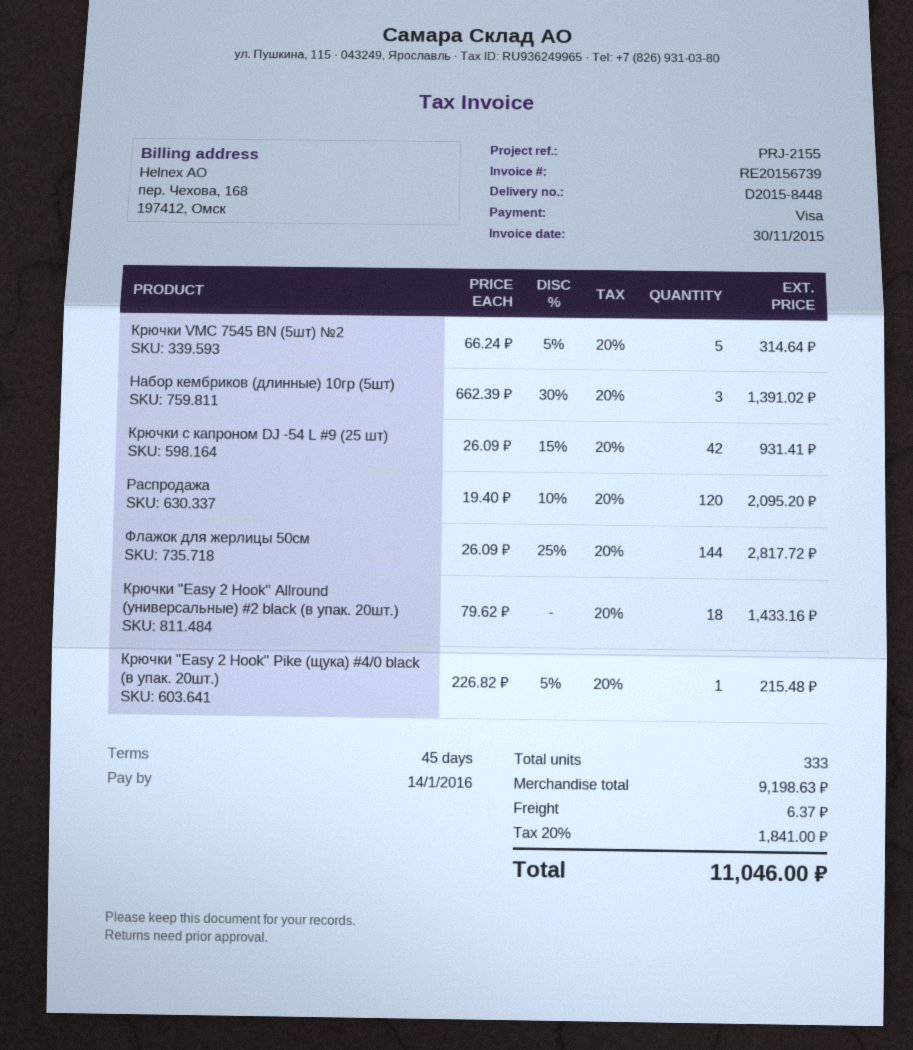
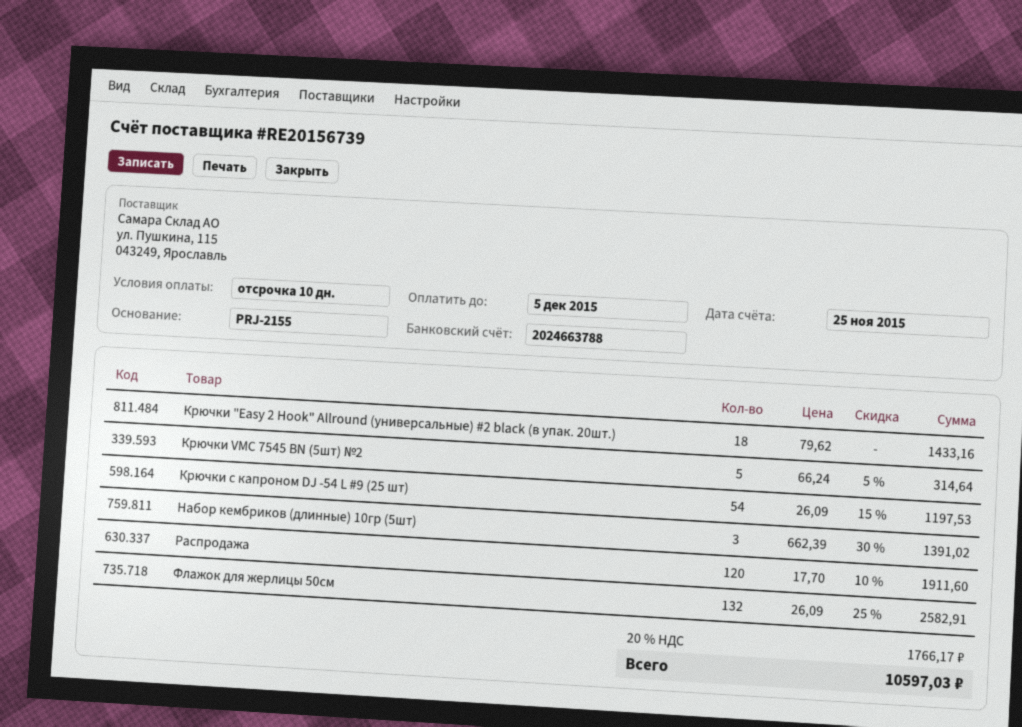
invoice date: 2015-11-30 -> 2015-11-25
payment terms: 45 days -> 10 days
due date: 2016-01-14 -> 2015-12-05
Крючки с капроном DJ -54 L #9 (25 шт): 42 x 26.09 - 15% = 931.41 -> 54 x 26.09 - 15% = 1197.53
Распродажа: 120 x 19.40 - 10% = 2095.20 -> 120 x 17.70 - 10% = 1911.60
Флажок для жерлицы 50см: 144 x 26.09 - 25% = 2817.72 -> 132 x 26.09 - 25% = 2582.91
Крючки "Easy 2 Hook" Pike (щука) #4/0 black (в упак. 20шт.): 1 x 226.82 - 5% = 215.48 -> none
shipping: 6.37 -> none
tax: 20% = 1841.00 -> 20% = 1766.17
total: 11046.00 -> 10597.03

